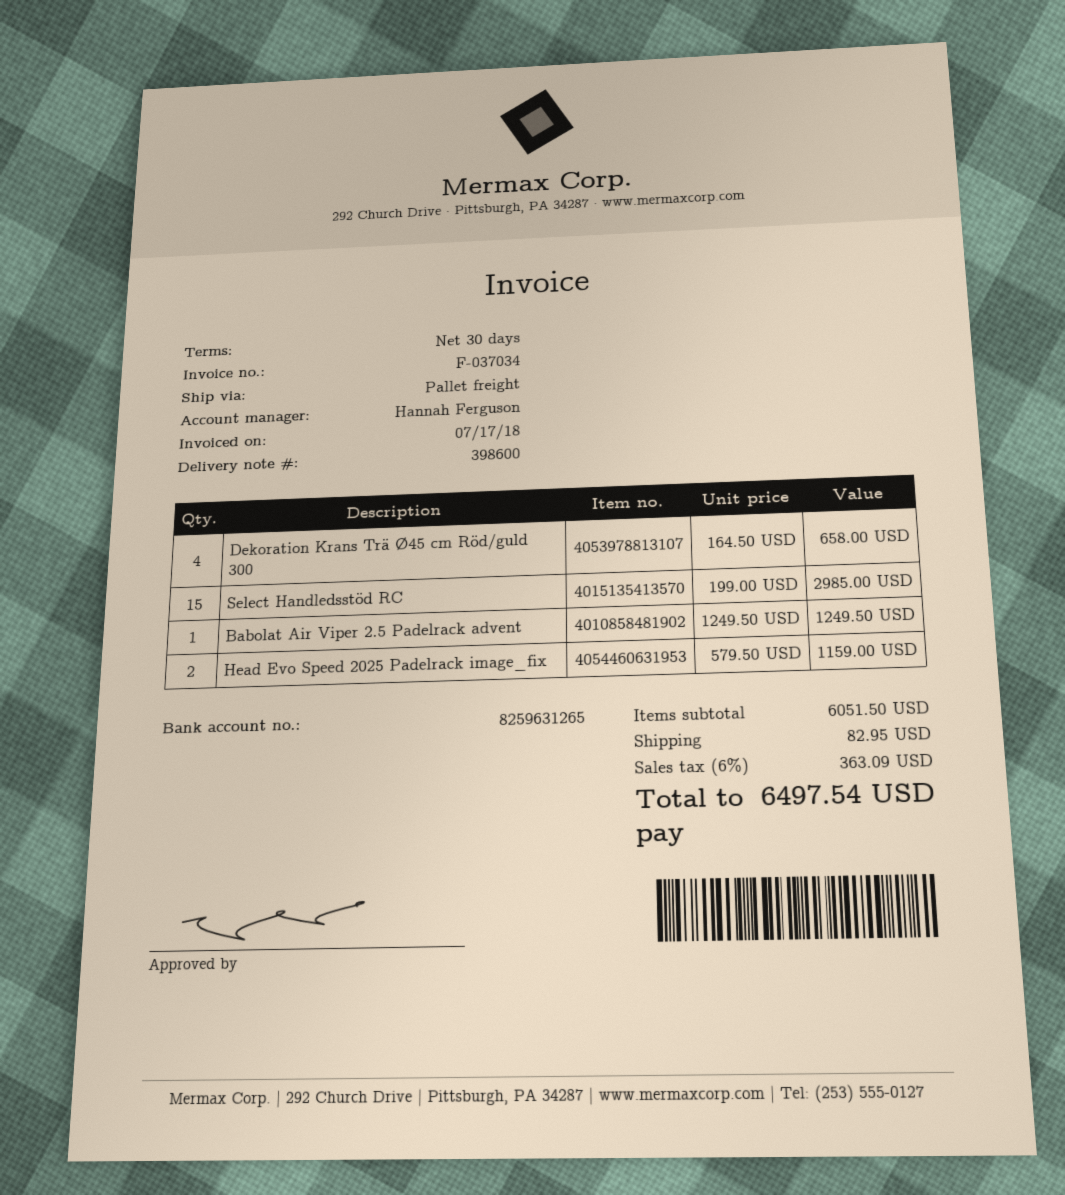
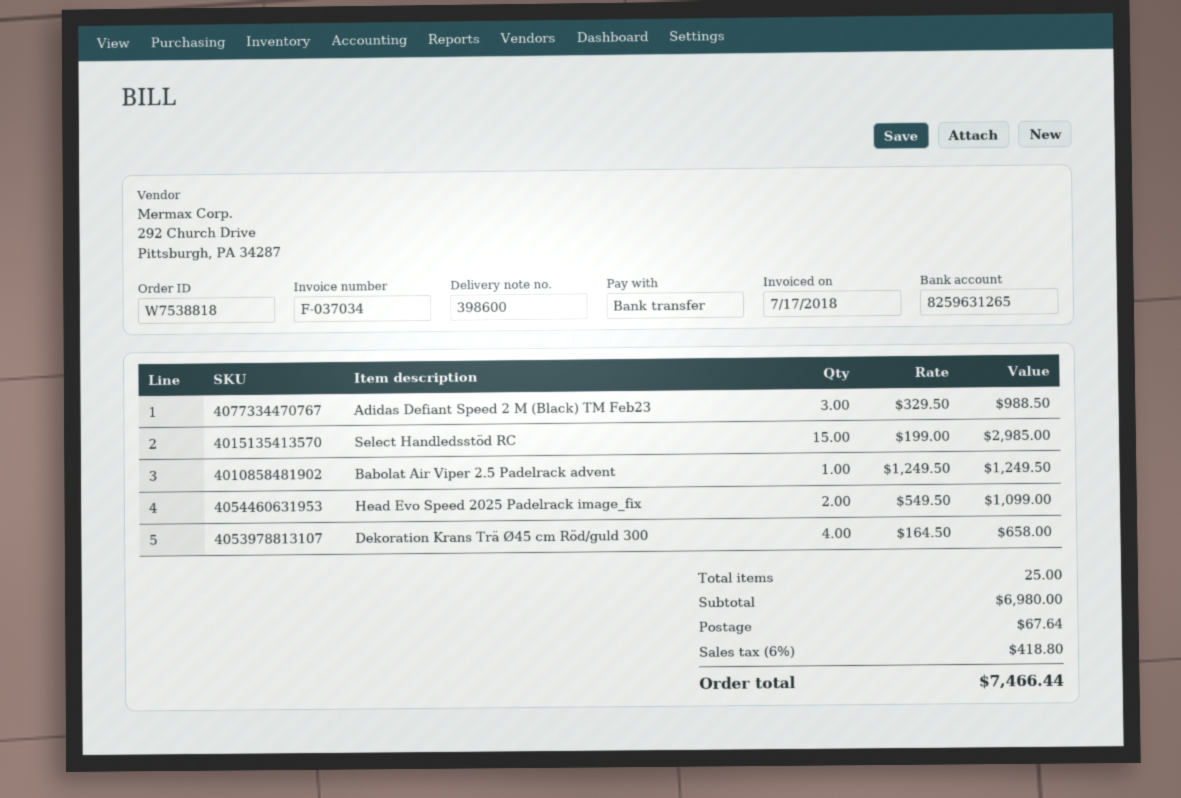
Head Evo Speed 2025 Padelrack image_fix: 2 x 579.50 = 1159.00 -> 2 x 549.50 = 1099.00
Adidas Defiant Speed 2 M (Black) TM Feb23: none -> 3 x 329.50 = 988.50
subtotal: 6051.50 -> 6980.00
shipping: 82.95 -> 67.64
tax: 6% = 363.09 -> 6% = 418.80
total: 6497.54 -> 7466.44

